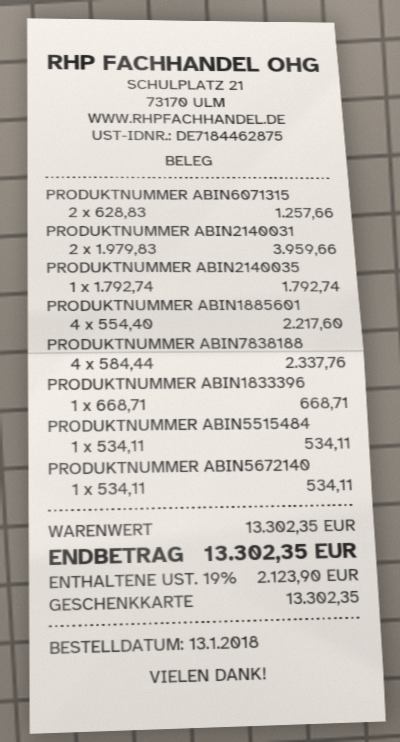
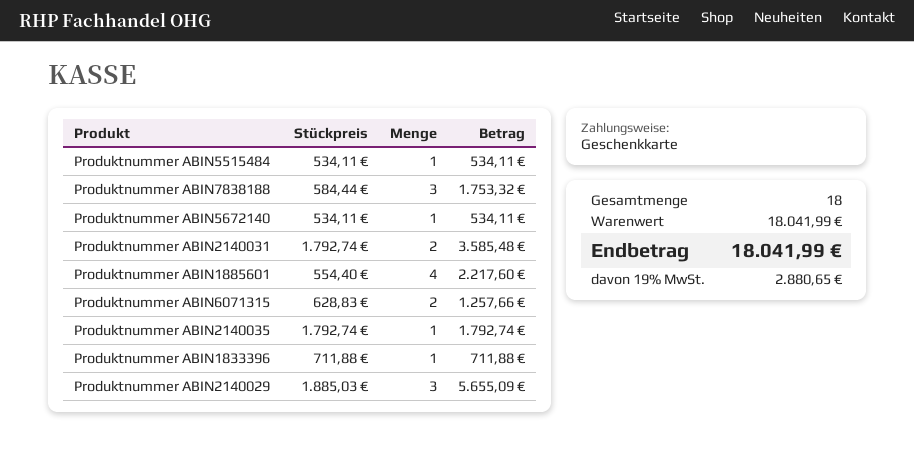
PRODUKTNUMMER ABIN2140031: 2 x 1979.83 = 3959.66 -> 2 x 1792.74 = 3585.48
PRODUKTNUMMER ABIN7838188: 4 x 584.44 = 2337.76 -> 3 x 584.44 = 1753.32
PRODUKTNUMMER ABIN1833396: 1 x 668.71 = 668.71 -> 1 x 711.88 = 711.88
Produktnummer ABIN2140029: none -> 3 x 1885.03 = 5655.09
subtotal: 13302.35 -> 18041.99
tax: 19% = 2123.90 -> 19% = 2880.65
total: 13302.35 -> 18041.99

